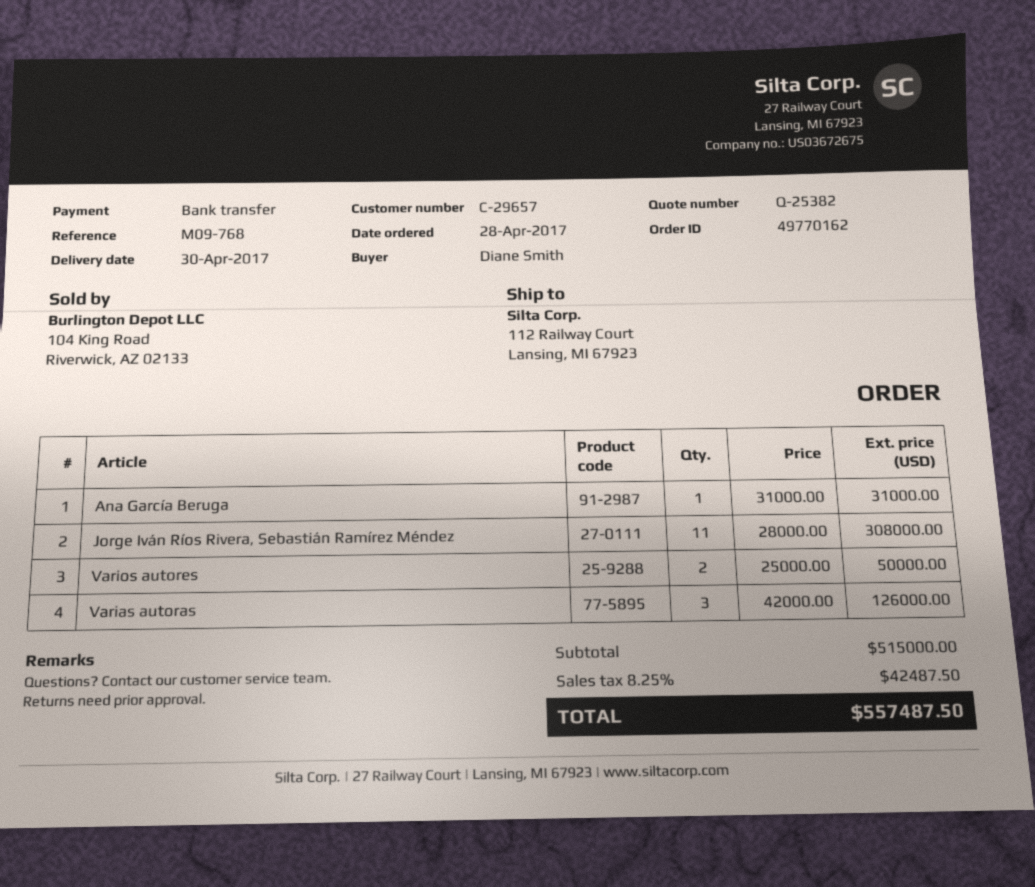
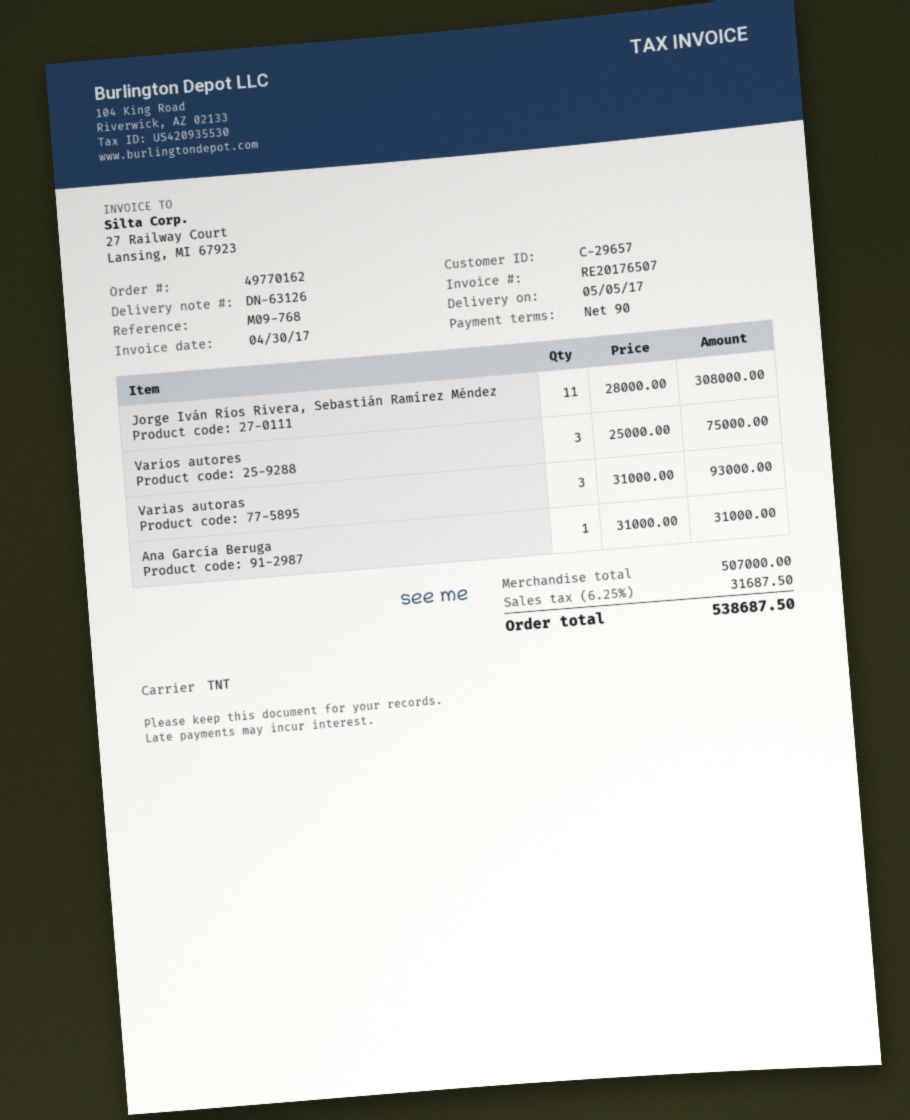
delivery date: 2017-04-30 -> 2017-05-05
Varios autores: 2 x 25000.00 = 50000.00 -> 3 x 25000.00 = 75000.00
Varias autoras: 3 x 42000.00 = 126000.00 -> 3 x 31000.00 = 93000.00
subtotal: 515000.00 -> 507000.00
tax: 8.25% = 42487.50 -> 6.25% = 31687.50
total: 557487.50 -> 538687.50

